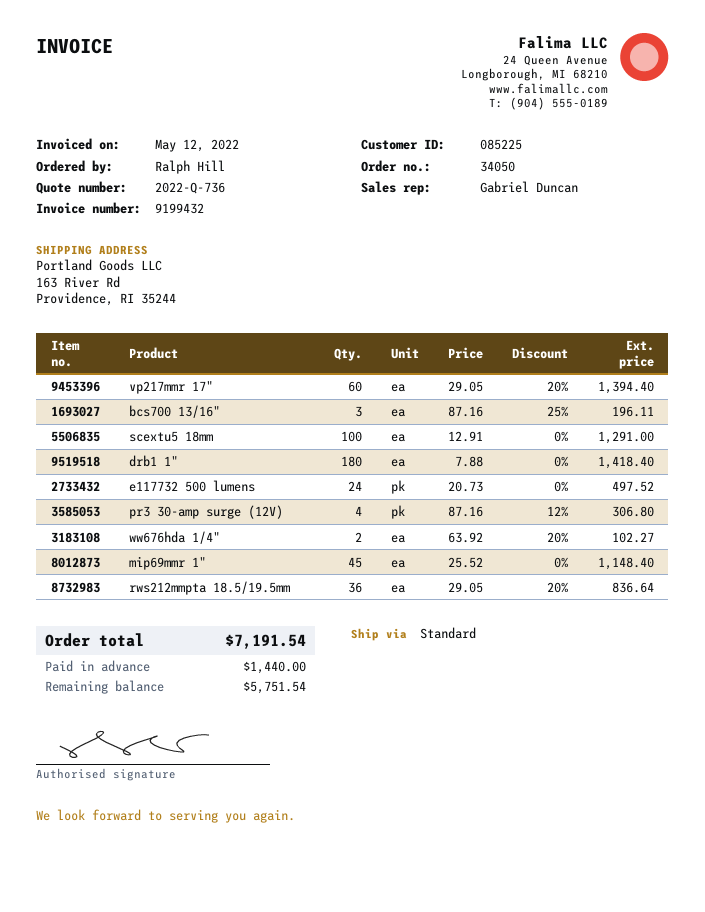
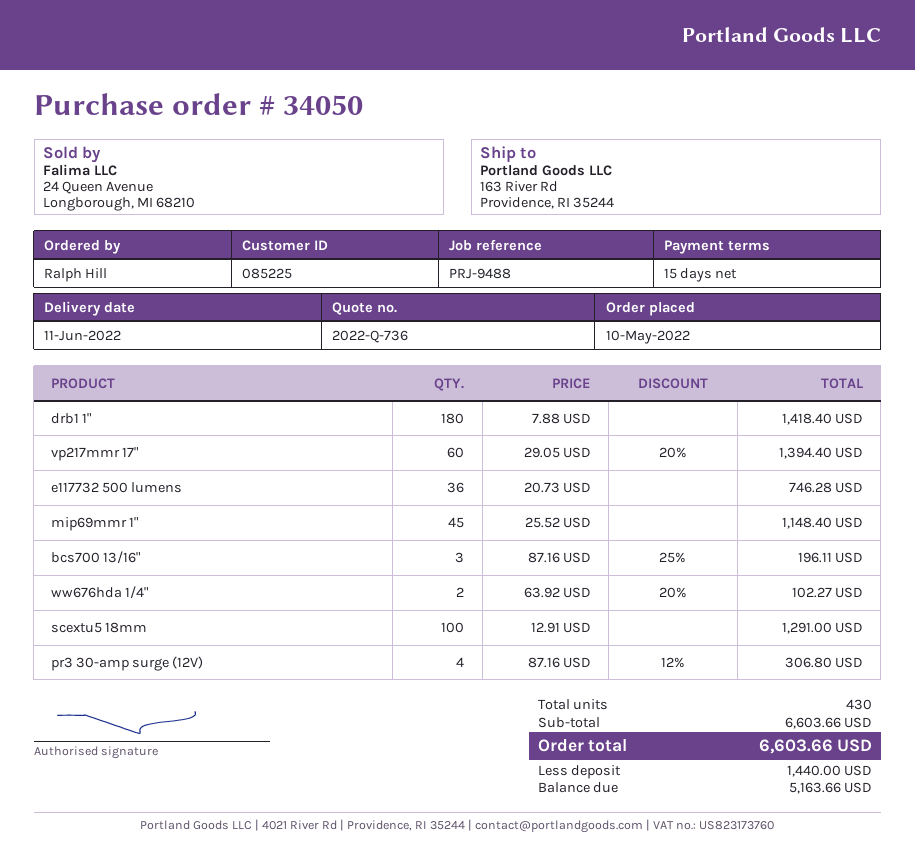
e117732 500 lumens: 24 x 20.73 = 497.52 -> 36 x 20.73 = 746.28
rws212mmpta 18.5/19.5mm: 36 x 29.05 - 20% = 836.64 -> none
total: 7191.54 -> 6603.66
balance: 5751.54 -> 5163.66

